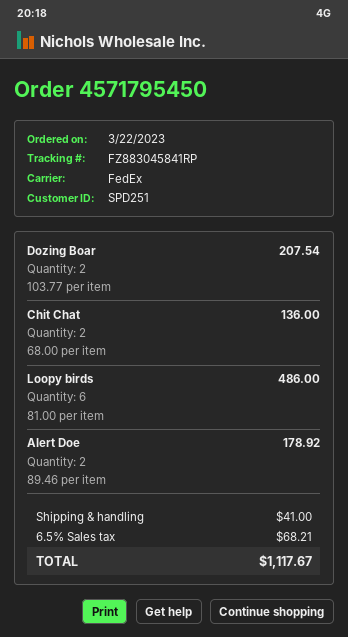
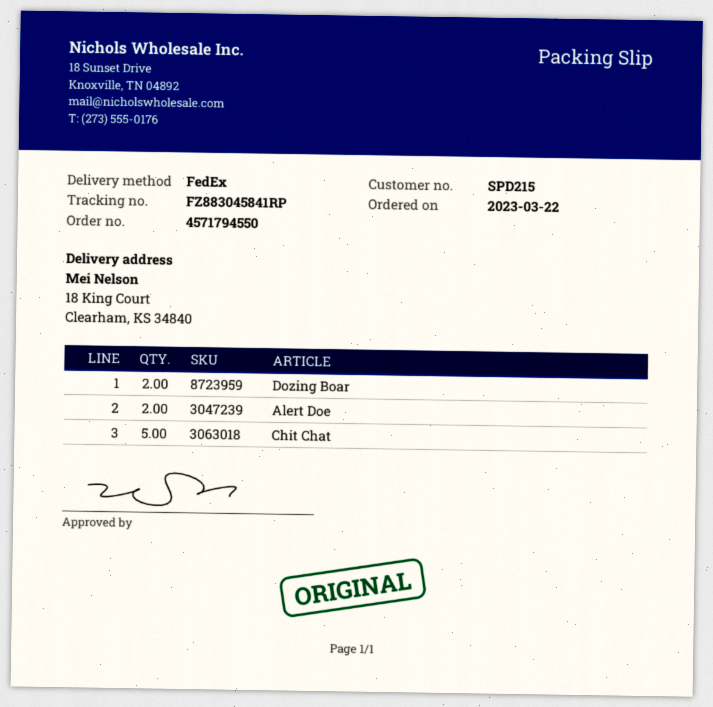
order number: 4571795450 -> 4571794550
customer number: SPD251 -> SPD215
Chit Chat: 2 -> 5
Loopy birds: 6 -> none

